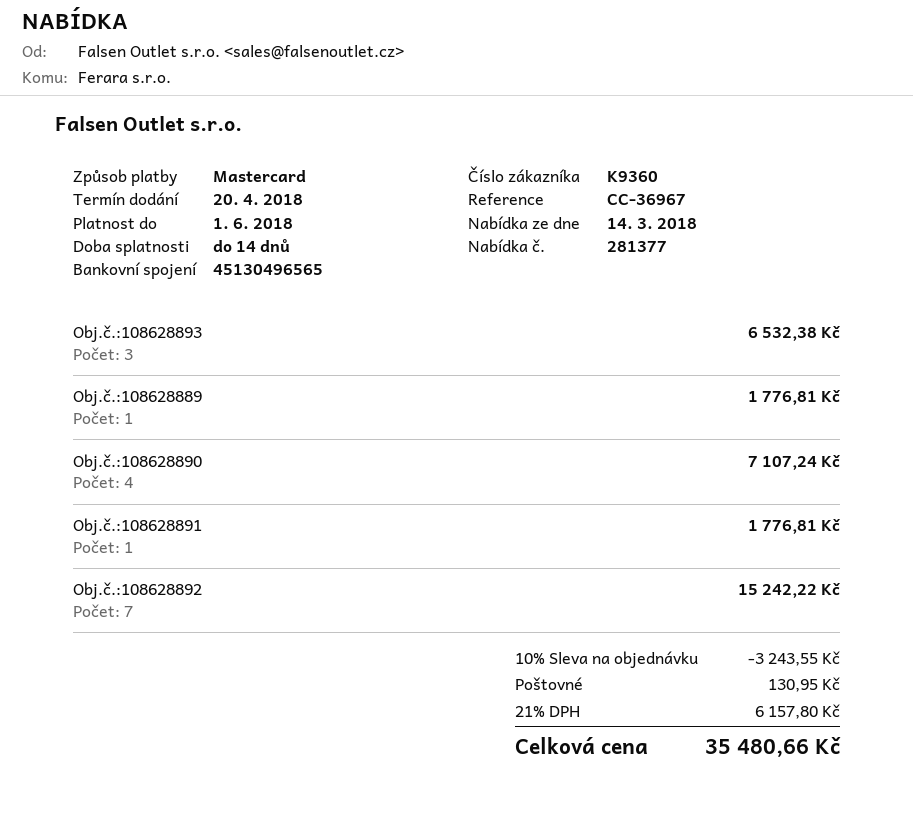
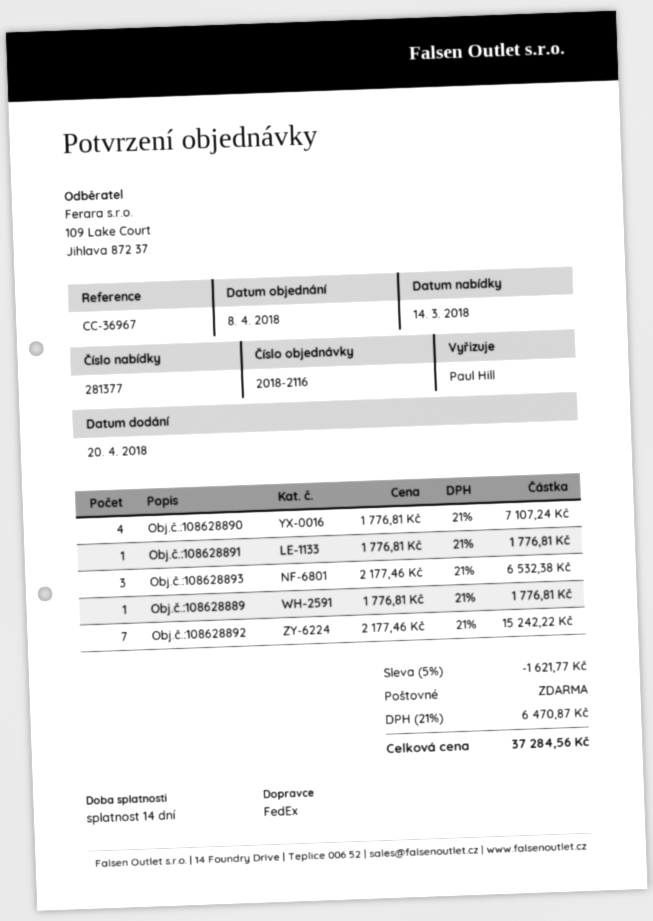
discount: 10% = 3243.55 -> 5% = 1621.77
shipping: 130.95 -> 0.00
tax: 21% = 6157.80 -> 21% = 6470.87
total: 35480.66 -> 37284.56

